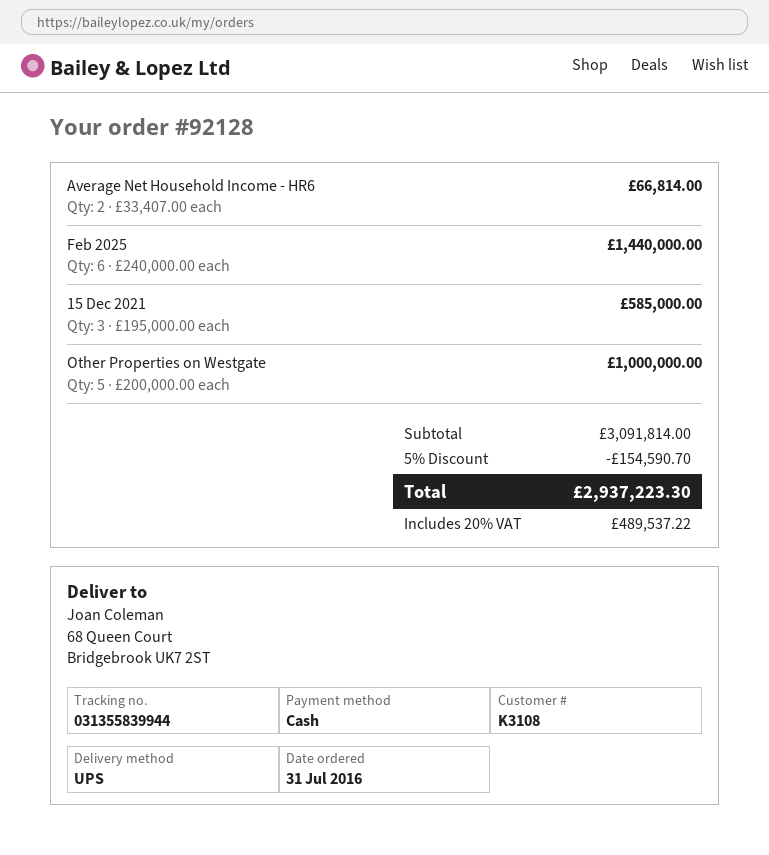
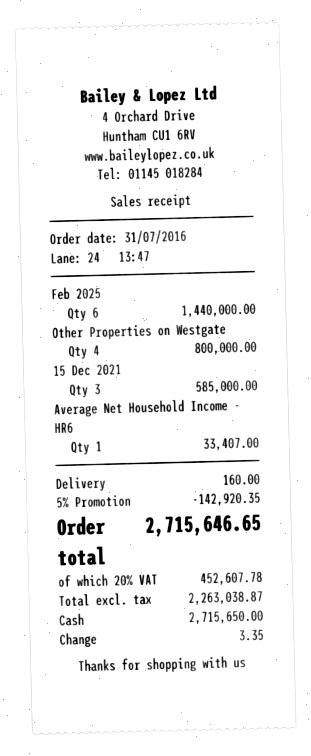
Average Net Household Income - HR6: 2 for 66814.00 -> 1 for 33407.00
Other Properties on Westgate: 5 for 1000000.00 -> 4 for 800000.00
discount: 5% = 154590.70 -> 5% = 142920.35
shipping: none -> 160.00
tax: 20% = 489537.22 -> 20% = 452607.78
total: 2937223.30 -> 2715646.65

